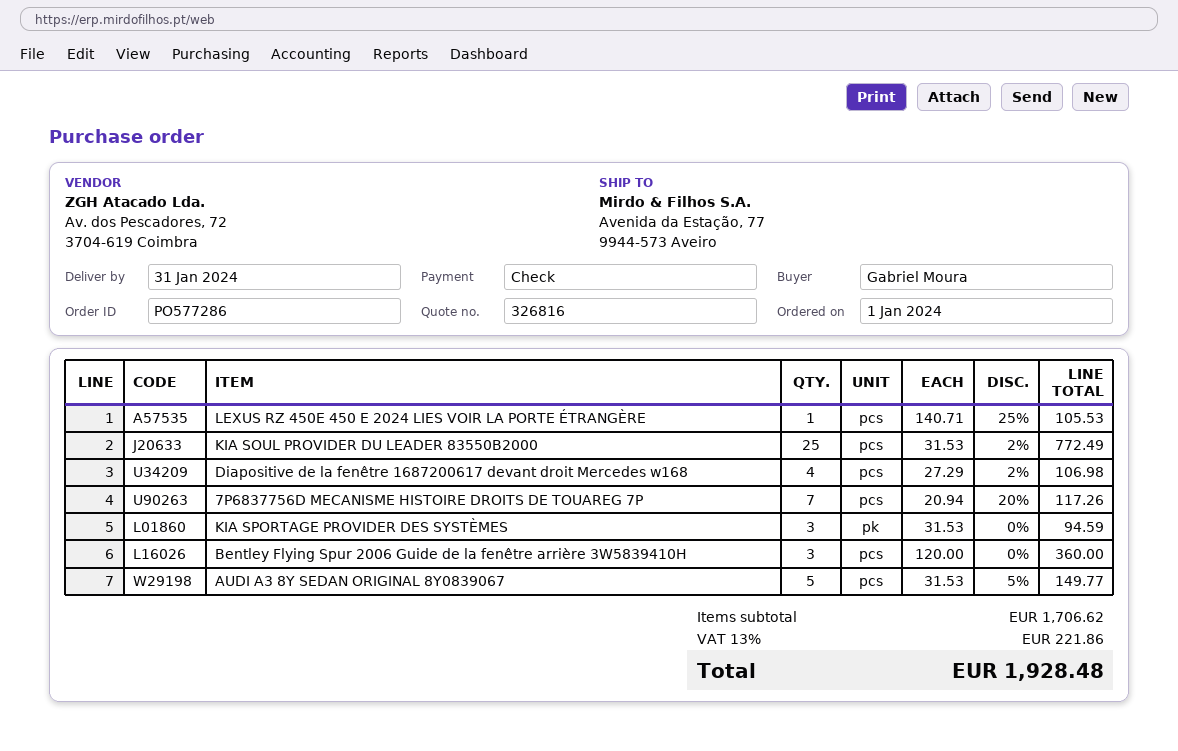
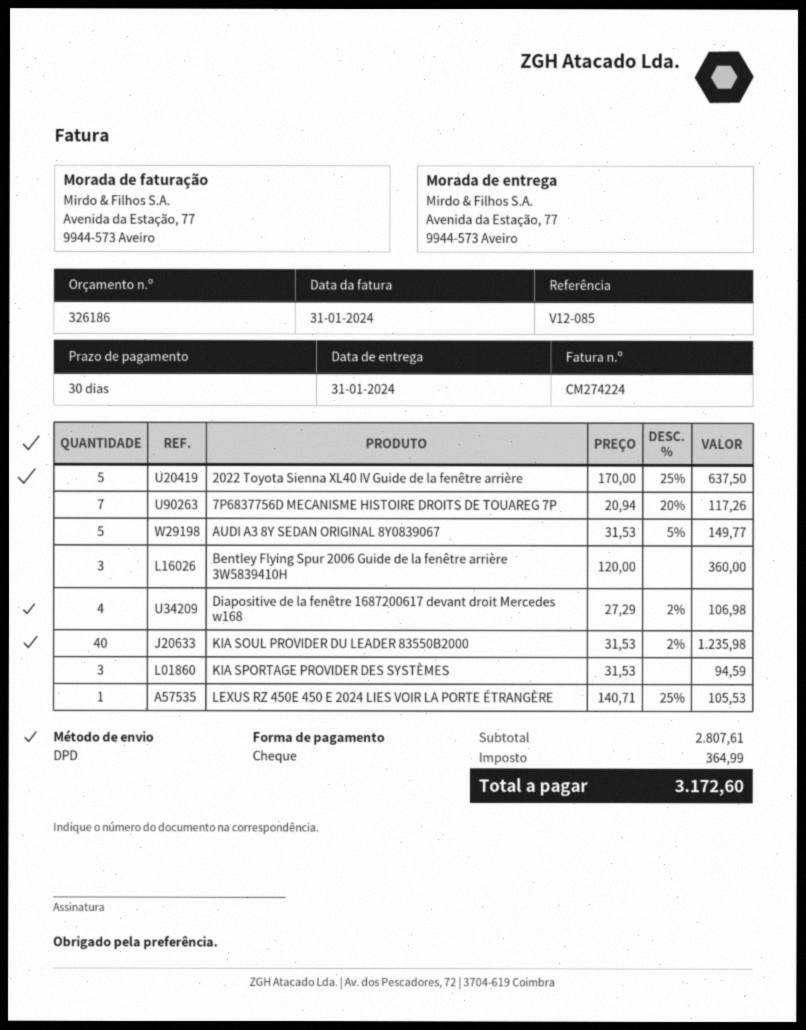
quote number: 326816 -> 326186
KIA SOUL PROVIDER DU LEADER 83550B2000: 25 x 31.53 - 2% = 772.49 -> 40 x 31.53 - 2% = 1235.98
2022 Toyota Sienna XL40 IV Guide de la fenêtre arrière: none -> 5 x 170.00 - 25% = 637.50
subtotal: 1706.62 -> 2807.61
tax: 221.86 -> 364.99
total: 1928.48 -> 3172.60

